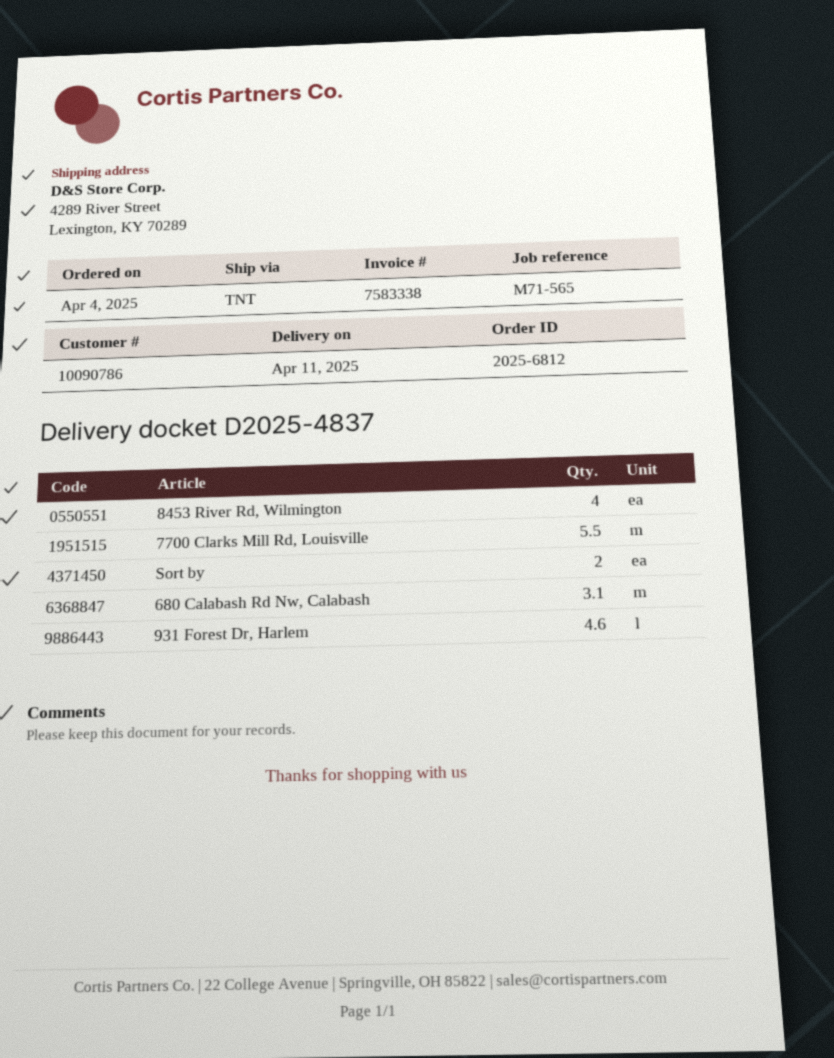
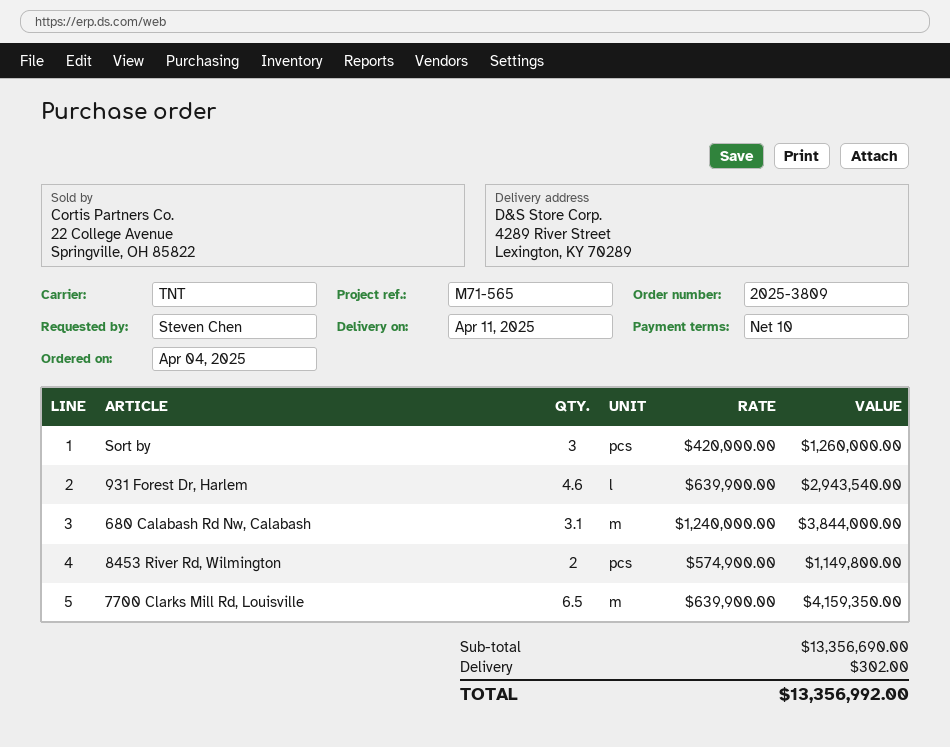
order number: 2025-6812 -> 2025-3809
8453 River Rd, Wilmington: 4 -> 2
7700 Clarks Mill Rd, Louisville: 5.5 -> 6.5
Sort by: 2 -> 3

